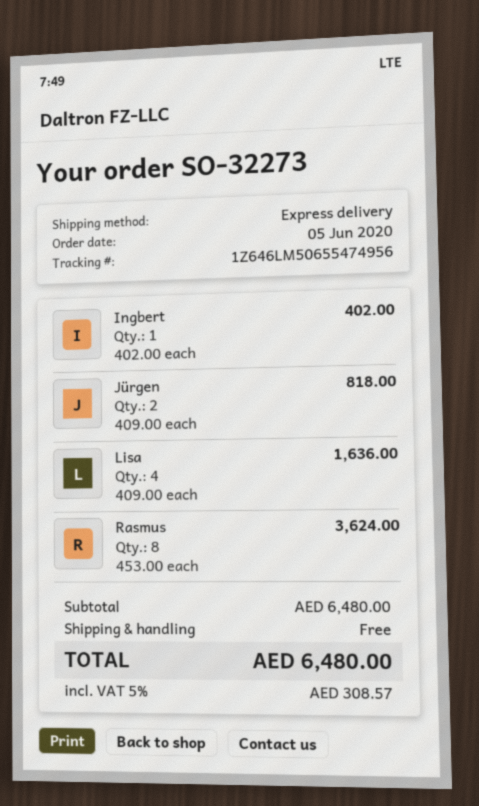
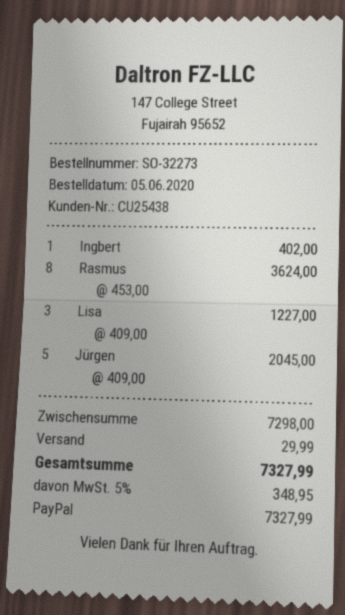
Jürgen: 2 x 409.00 = 818.00 -> 5 x 409.00 = 2045.00
Lisa: 4 x 409.00 = 1636.00 -> 3 x 409.00 = 1227.00
subtotal: 6480.00 -> 7298.00
shipping: 0.00 -> 29.99
tax: 5% = 308.57 -> 5% = 348.95
total: 6480.00 -> 7327.99

